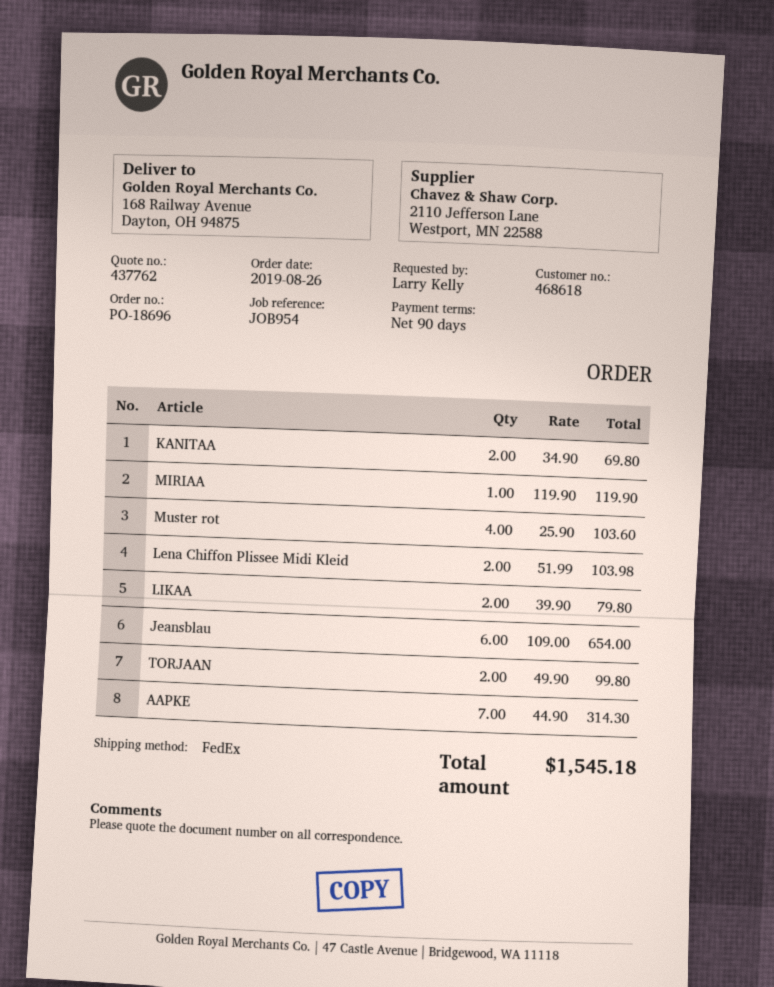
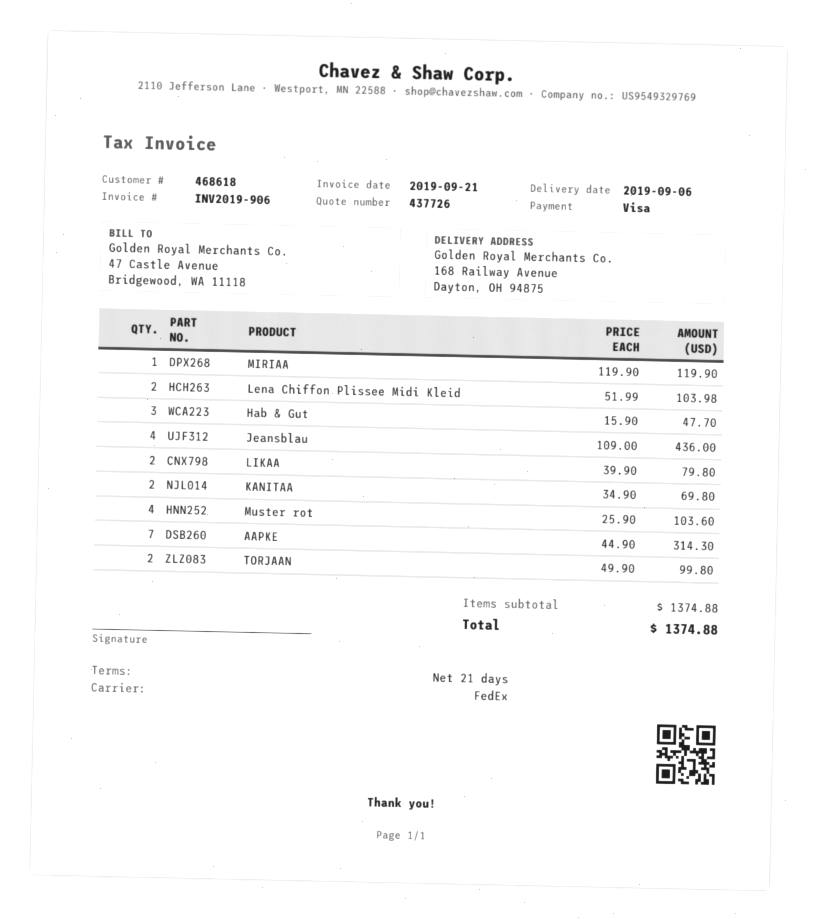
quote number: 437762 -> 437726
payment terms: 90 days -> 21 days
Jeansblau: 6 x 109.00 = 654.00 -> 4 x 109.00 = 436.00
Hab & Gut: none -> 3 x 15.90 = 47.70
total: 1545.18 -> 1374.88

